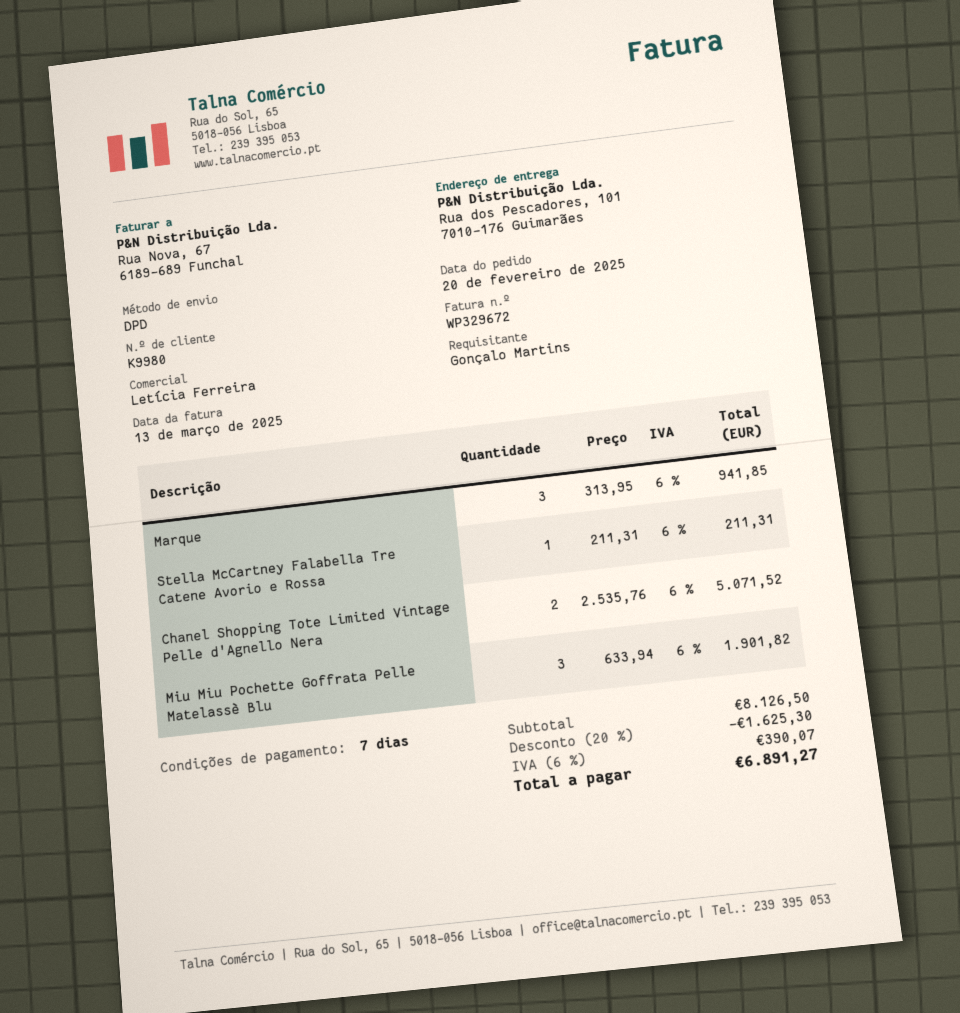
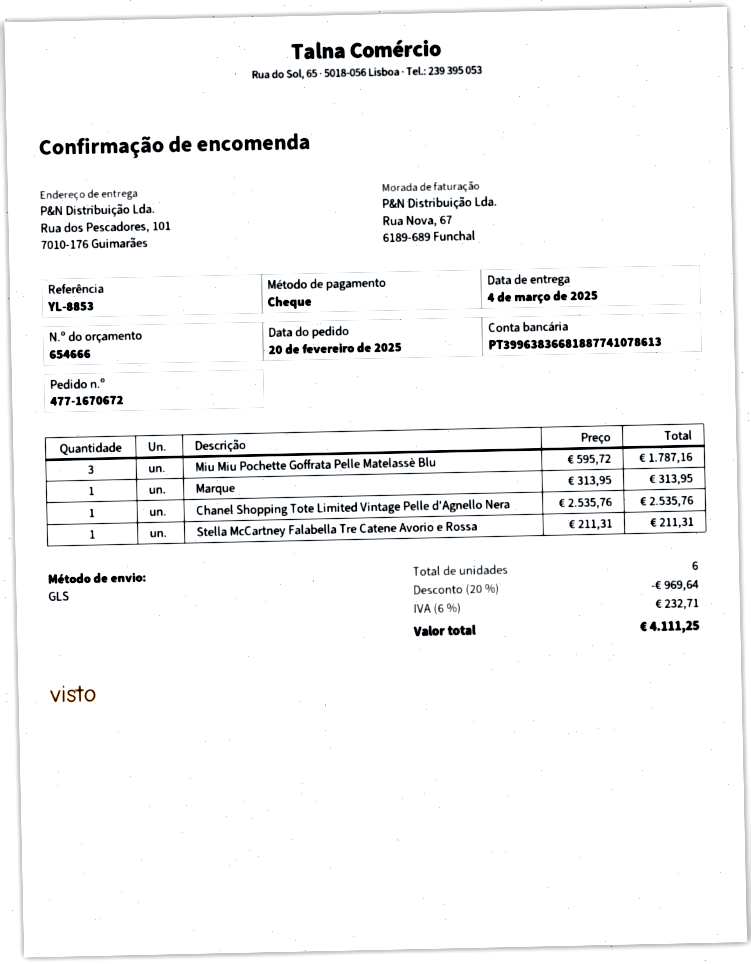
shipping method: DPD -> GLS
Marque: 3 x 313.95 = 941.85 -> 1 x 313.95 = 313.95
Chanel Shopping Tote Limited Vintage Pelle d'Agnello Nera: 2 x 2535.76 = 5071.52 -> 1 x 2535.76 = 2535.76
Miu Miu Pochette Goffrata Pelle Matelassè Blu: 3 x 633.94 = 1901.82 -> 3 x 595.72 = 1787.16
discount: 20% = 1625.30 -> 20% = 969.64
tax: 6% = 390.07 -> 6% = 232.71
total: 6891.27 -> 4111.25

